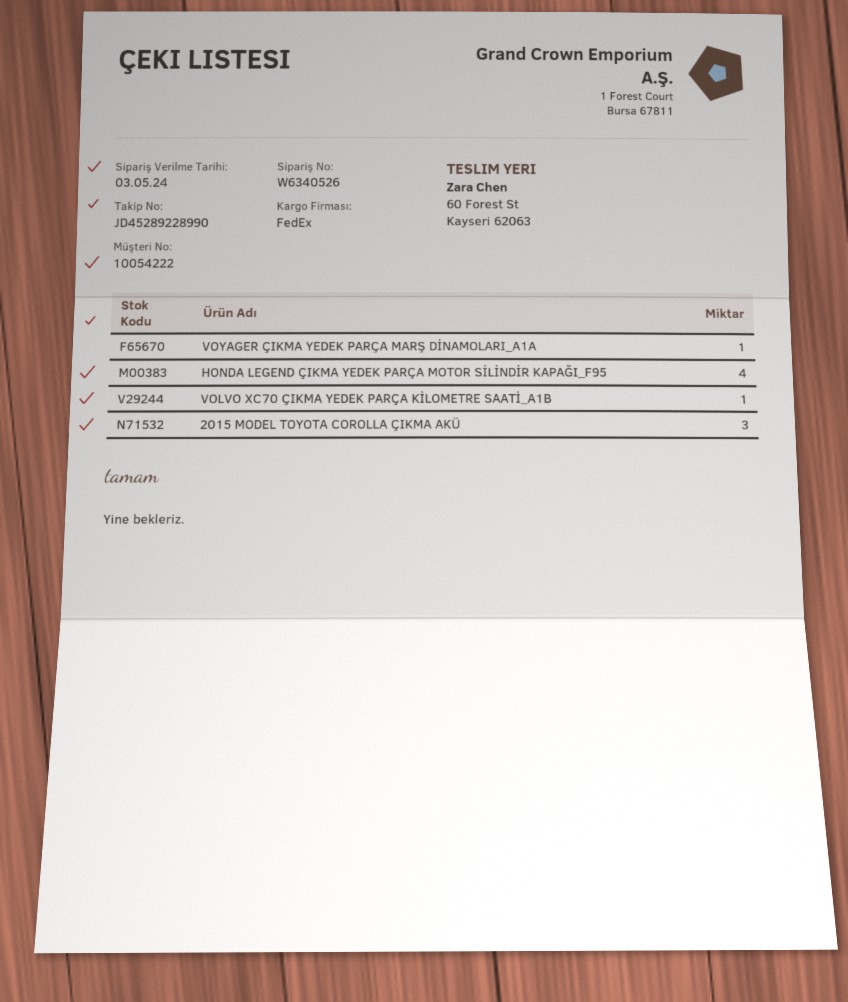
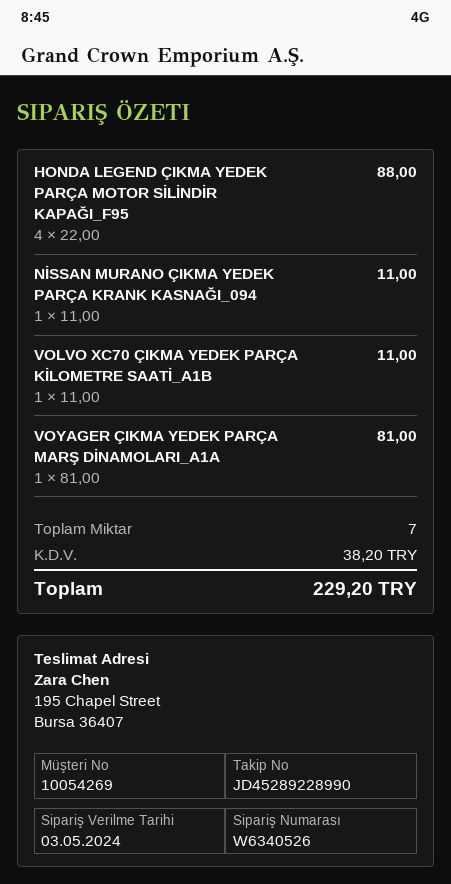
customer number: 10054222 -> 10054269
ship to: 60 Forest St, Kayseri 62063 -> 195 Chapel Street, Bursa 36407
2015 MODEL TOYOTA COROLLA ÇIKMA AKÜ: 3 -> none
NİSSAN MURANO ÇIKMA YEDEK PARÇA KRANK KASNAĞI_094: none -> 1

